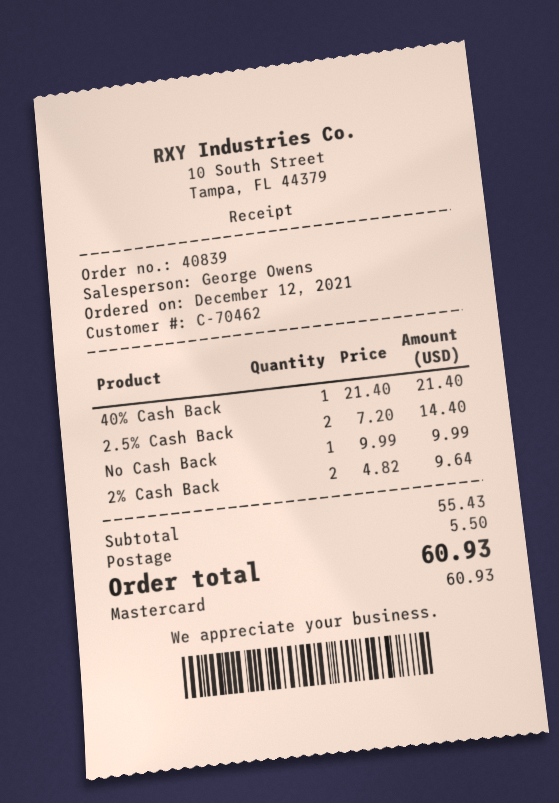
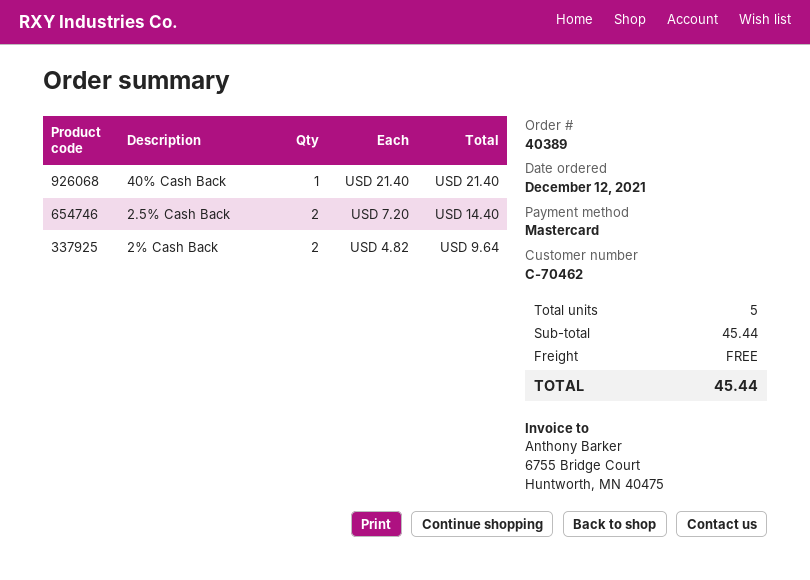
order number: 40839 -> 40389
No Cash Back: 1 x 9.99 = 9.99 -> none
subtotal: 55.43 -> 45.44
shipping: 5.50 -> 0.00
total: 60.93 -> 45.44

